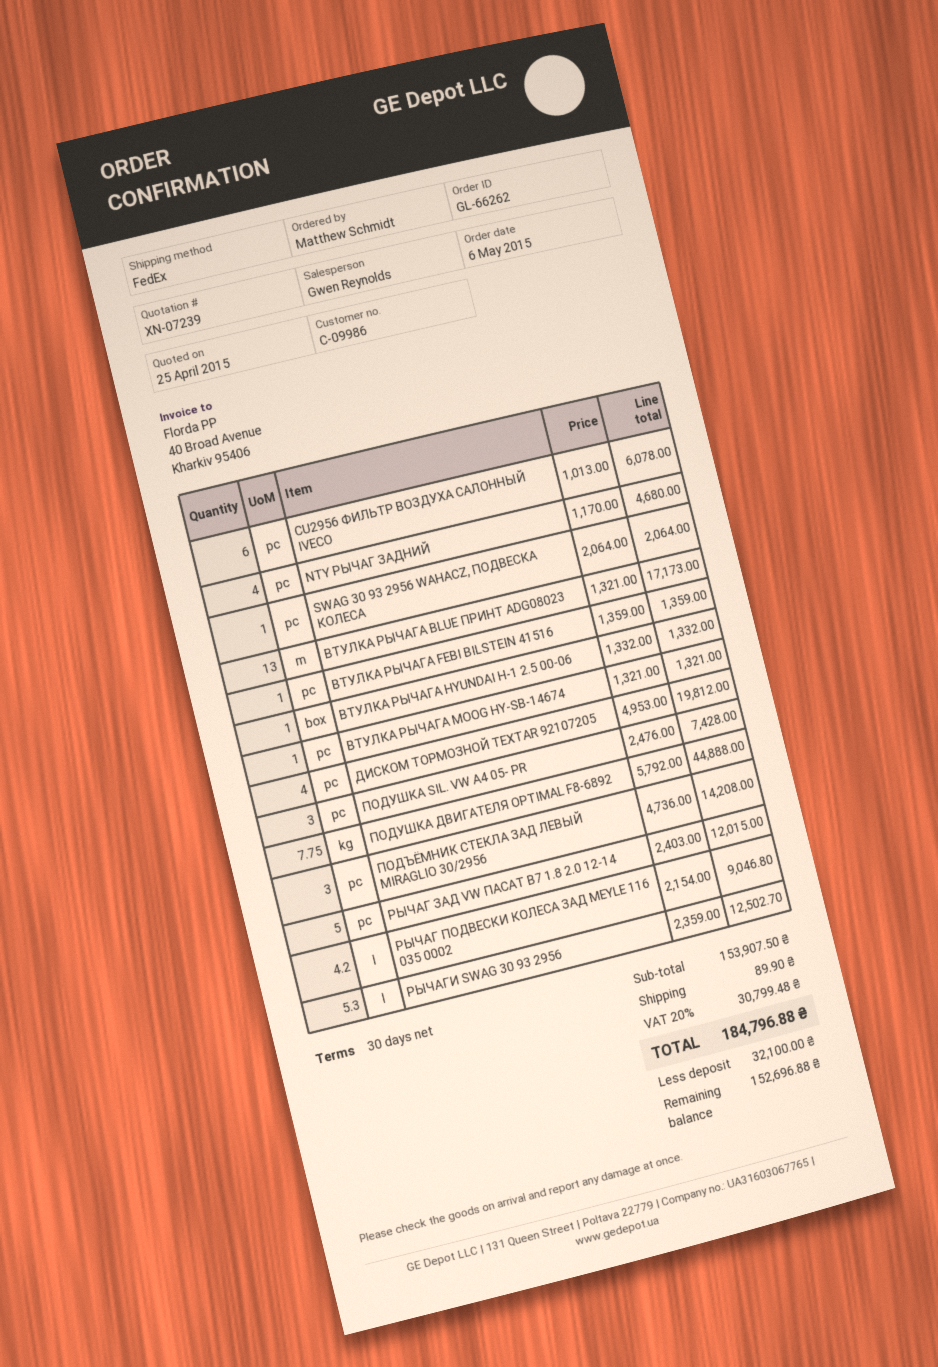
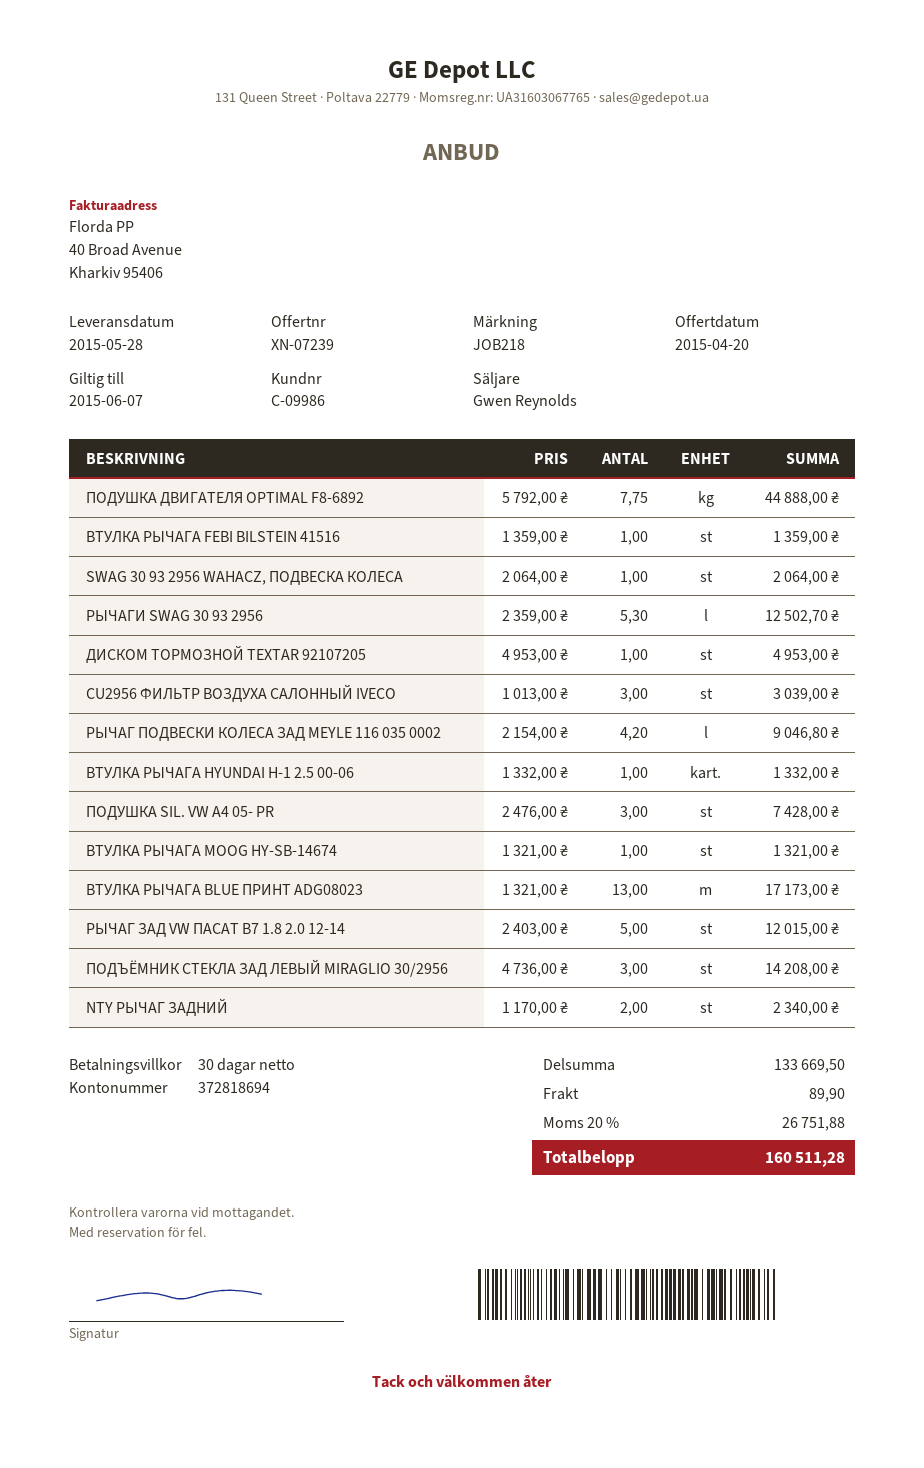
quote date: 2015-04-25 -> 2015-04-20
CU2956 ФИЛЬТР ВОЗДУХА САЛОННЫЙ IVECO: 6 x 1013.00 = 6078.00 -> 3 x 1013.00 = 3039.00
NTY РЫЧАГ ЗАДНИЙ: 4 x 1170.00 = 4680.00 -> 2 x 1170.00 = 2340.00
ДИСКОМ ТОРМОЗНОЙ TEXTAR 92107205: 4 x 4953.00 = 19812.00 -> 1 x 4953.00 = 4953.00
subtotal: 153907.50 -> 133669.50
tax: 20% = 30799.48 -> 20% = 26751.88
total: 184796.88 -> 160511.28

